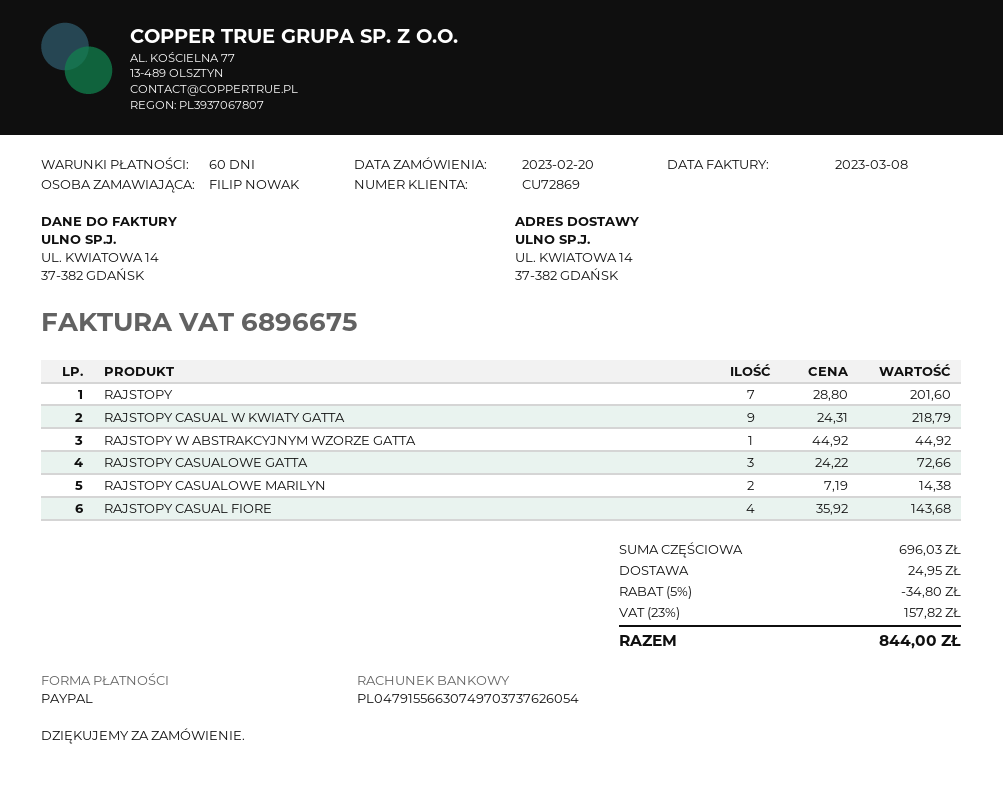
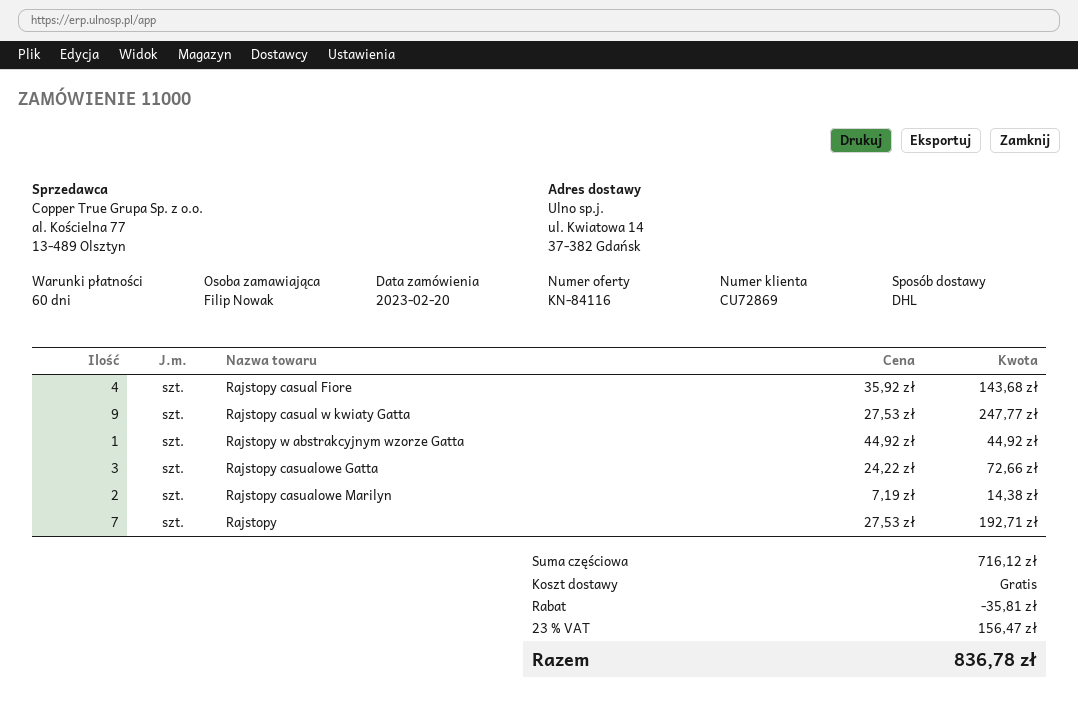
RAJSTOPY: 7 x 28.80 = 201.60 -> 7 x 27.53 = 192.71
RAJSTOPY CASUAL W KWIATY GATTA: 9 x 24.31 = 218.79 -> 9 x 27.53 = 247.77
subtotal: 696.03 -> 716.12
discount: 34.80 -> 35.81
shipping: 24.95 -> 0.00
tax: 23% = 157.82 -> 23% = 156.47
total: 844.00 -> 836.78

